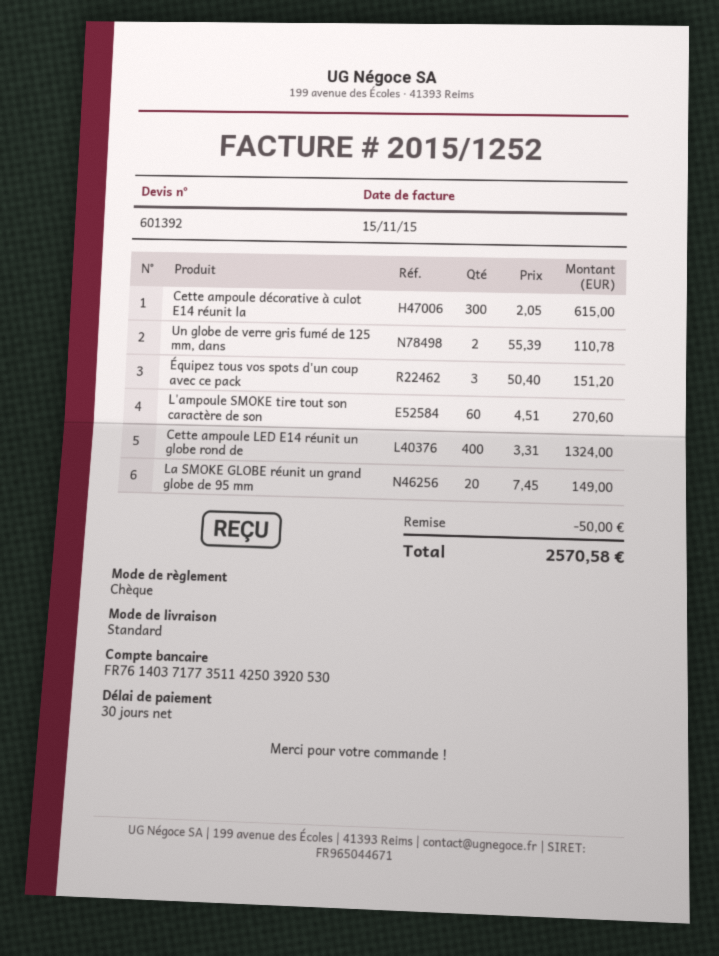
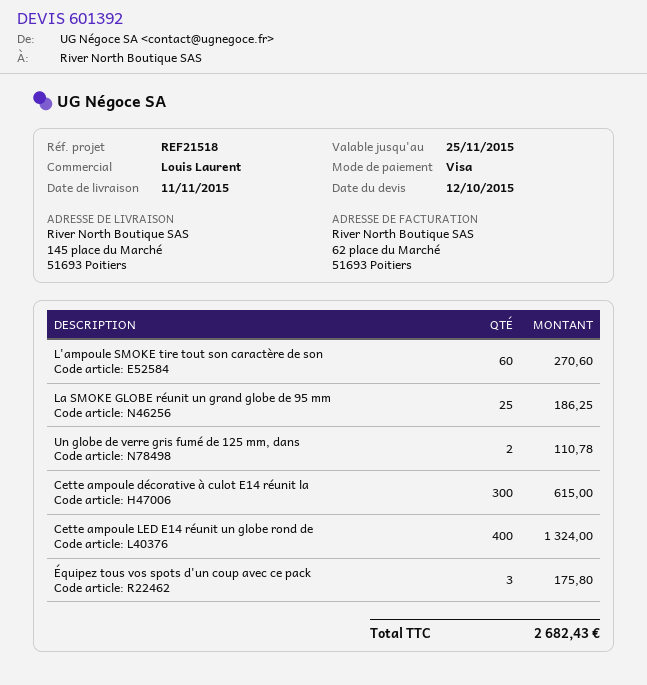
payment method: cheque -> Visa
Équipez tous vos spots d'un coup avec ce pack: 3 for 151.20 -> 3 for 175.80
La SMOKE GLOBE réunit un grand globe de 95 mm: 20 for 149.00 -> 25 for 186.25
discount: 50.00 -> none
total: 2570.58 -> 2682.43

